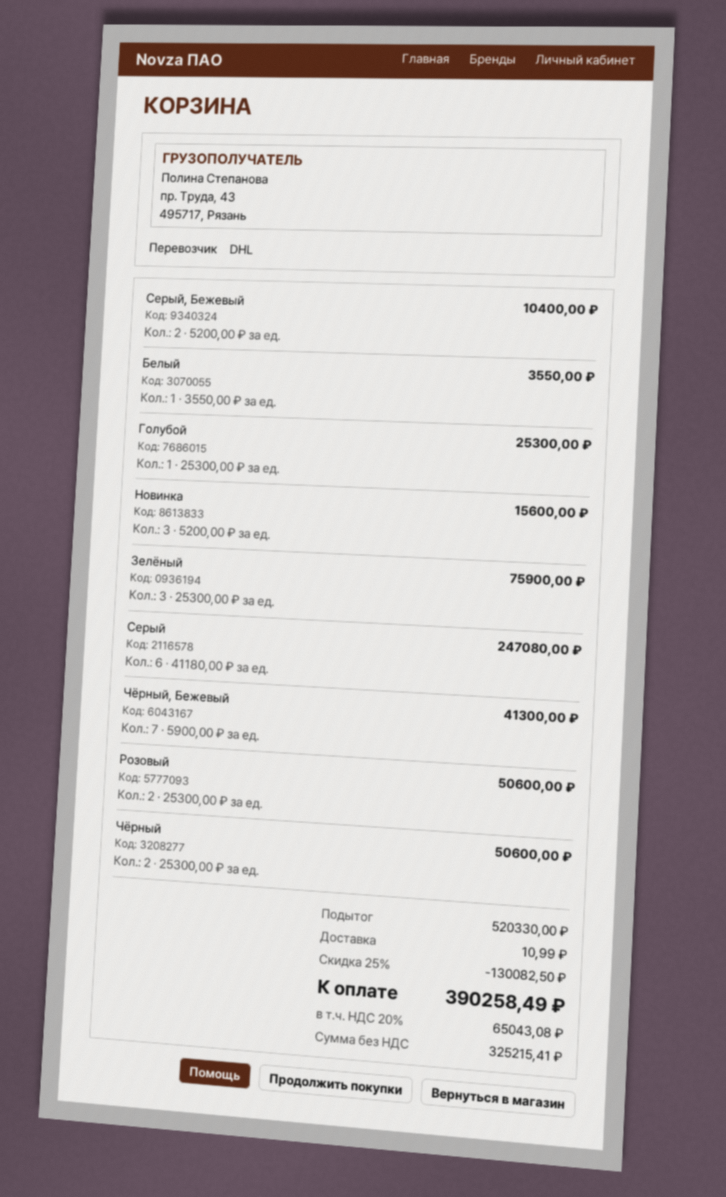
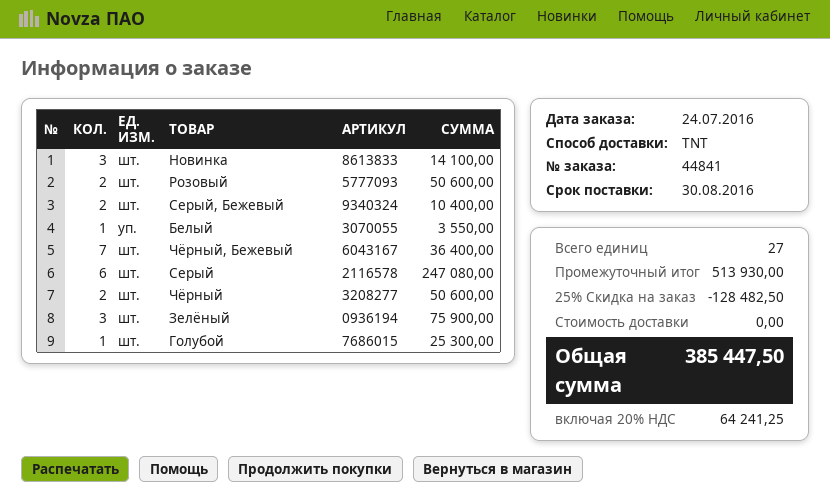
shipping method: DHL -> TNT
Новинка: 3 for 15600.00 -> 3 for 14100.00
Чёрный, Бежевый: 7 for 41300.00 -> 7 for 36400.00
subtotal: 520330.00 -> 513930.00
discount: 25% = 130082.50 -> 25% = 128482.50
shipping: 10.99 -> 0.00
tax: 20% = 65043.08 -> 20% = 64241.25
total: 390258.49 -> 385447.50

